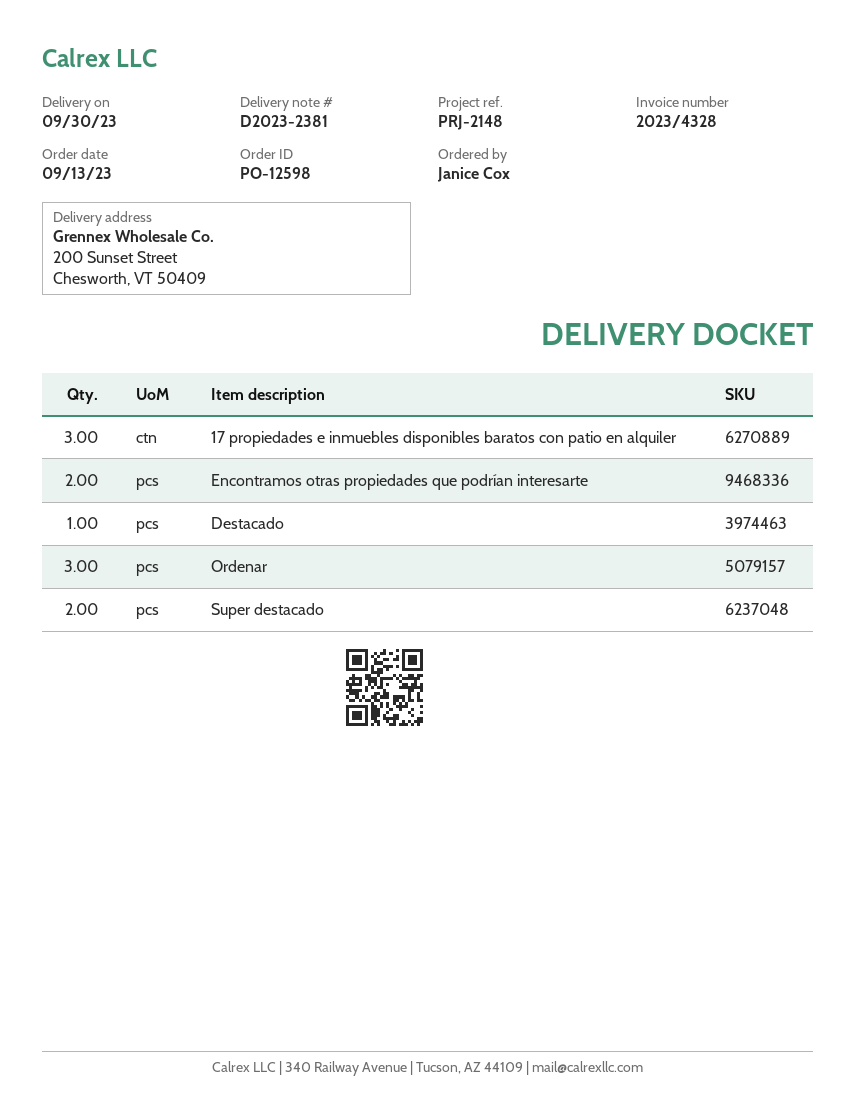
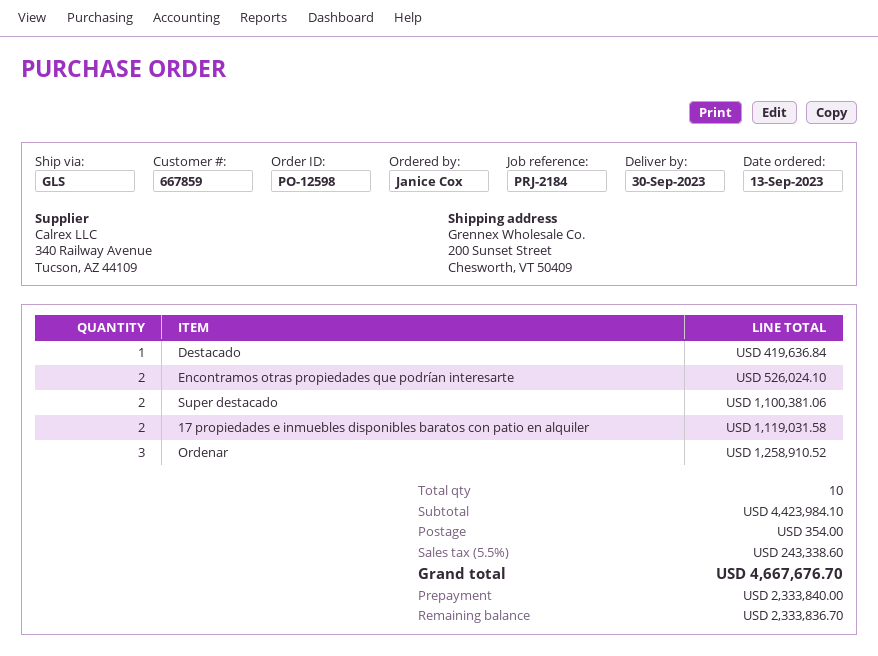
reference: PRJ-2148 -> PRJ-2184
17 propiedades e inmuebles disponibles baratos con patio en alquiler: 3 -> 2

